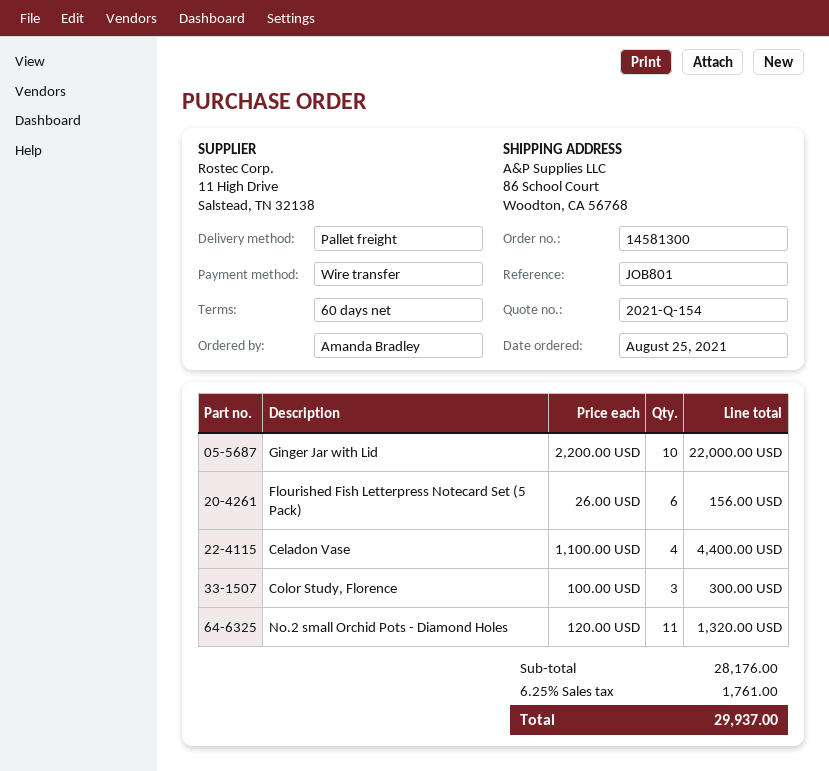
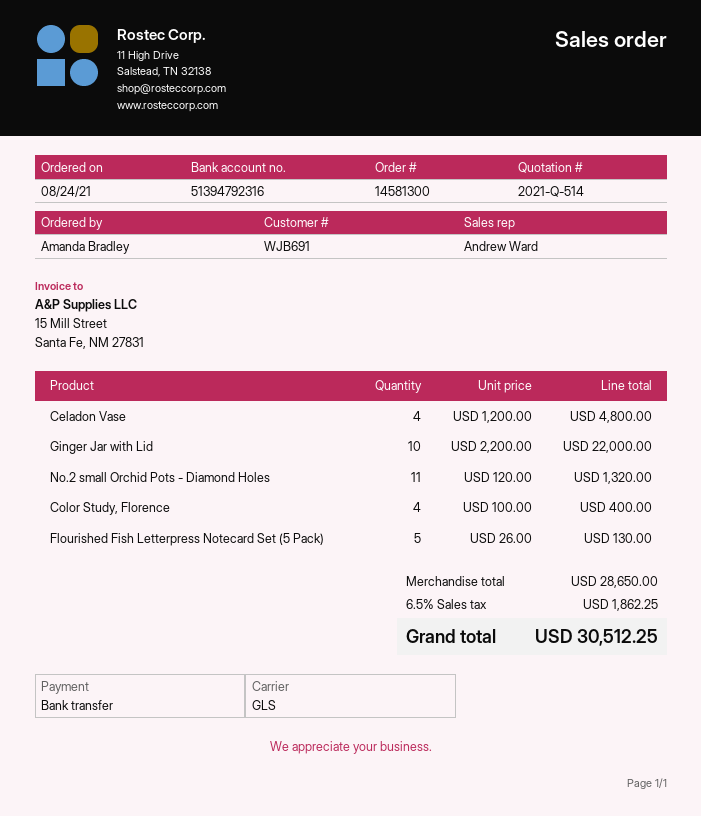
quote number: 2021-Q-154 -> 2021-Q-514
order date: 2021-08-25 -> 2021-08-24
shipping method: pallet freight -> GLS
Flourished Fish Letterpress Notecard Set (5 Pack): 6 x 26.00 = 156.00 -> 5 x 26.00 = 130.00
Celadon Vase: 4 x 1100.00 = 4400.00 -> 4 x 1200.00 = 4800.00
Color Study, Florence: 3 x 100.00 = 300.00 -> 4 x 100.00 = 400.00
subtotal: 28176.00 -> 28650.00
tax: 6.25% = 1761.00 -> 6.5% = 1862.25
total: 29937.00 -> 30512.25

